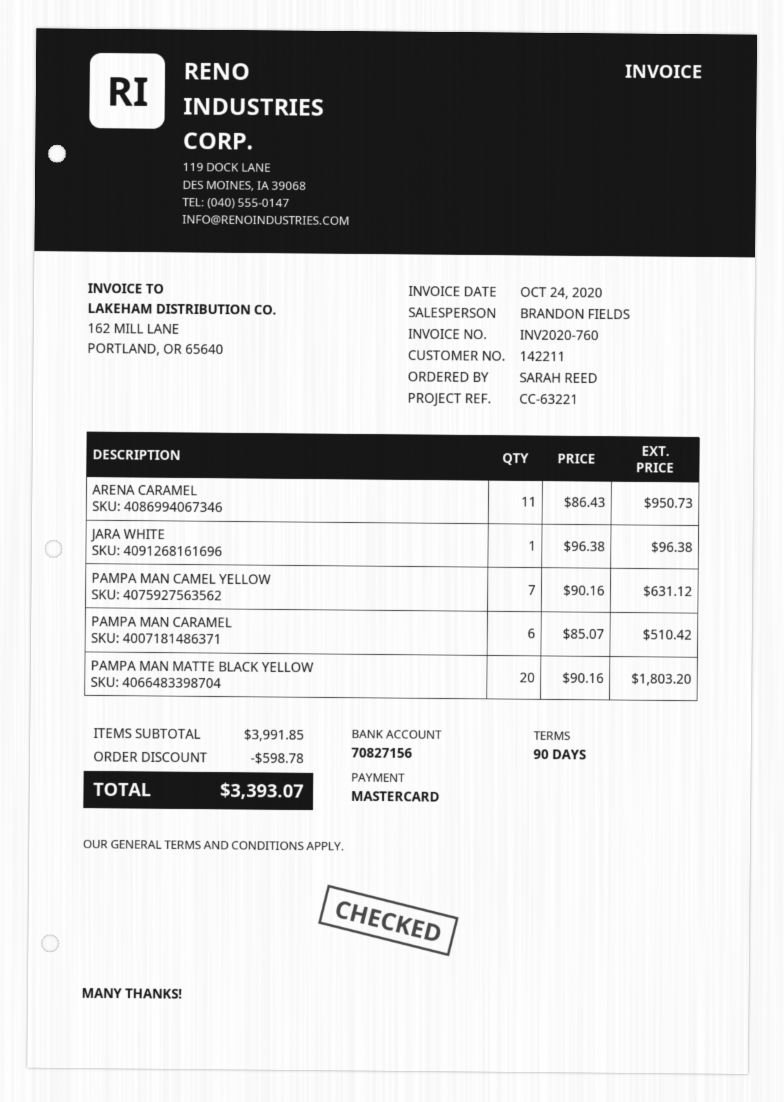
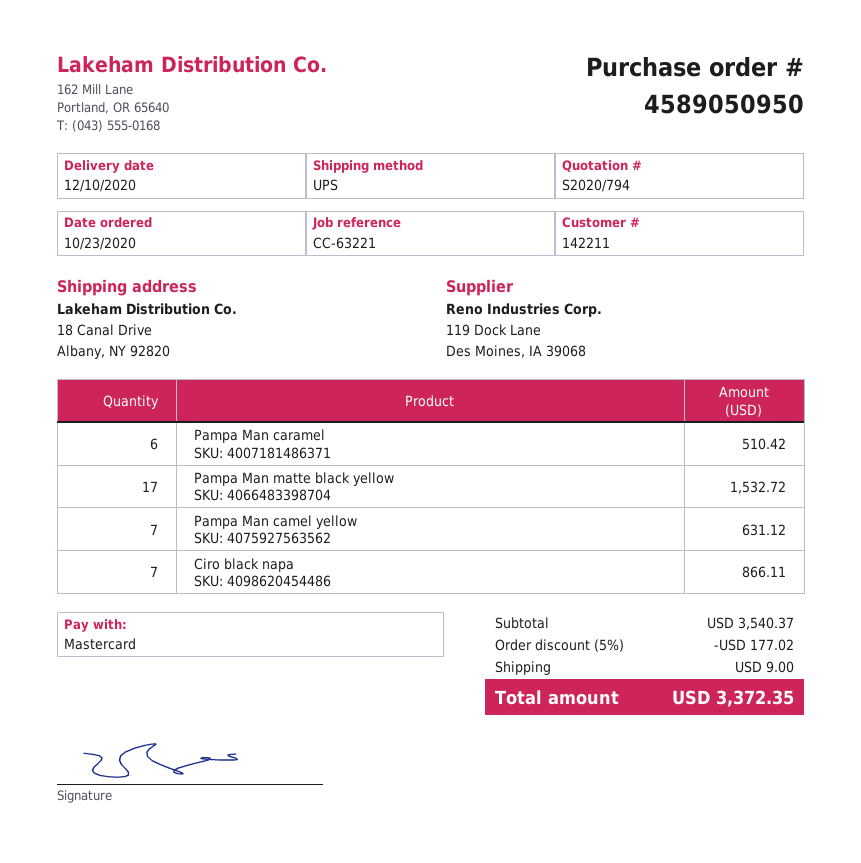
ARENA CARAMEL: 11 for 950.73 -> none
JARA WHITE: 1 for 96.38 -> none
PAMPA MAN MATTE BLACK YELLOW: 20 for 1803.20 -> 17 for 1532.72
Ciro black napa: none -> 7 for 866.11
subtotal: 3991.85 -> 3540.37
discount: 598.78 -> 177.02
shipping: none -> 9.00
total: 3393.07 -> 3372.35

